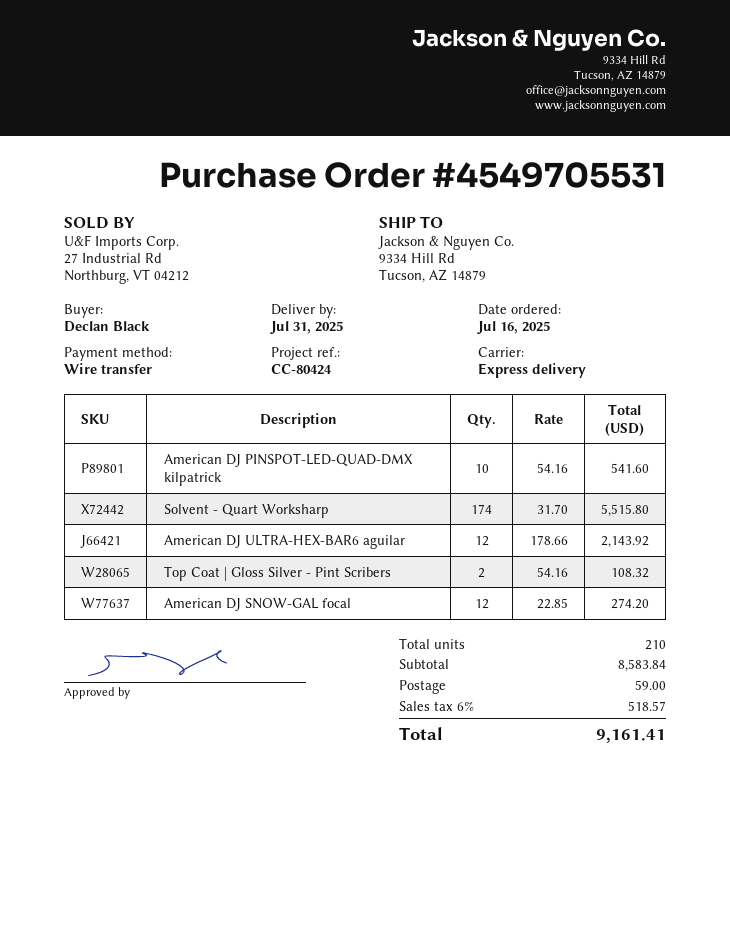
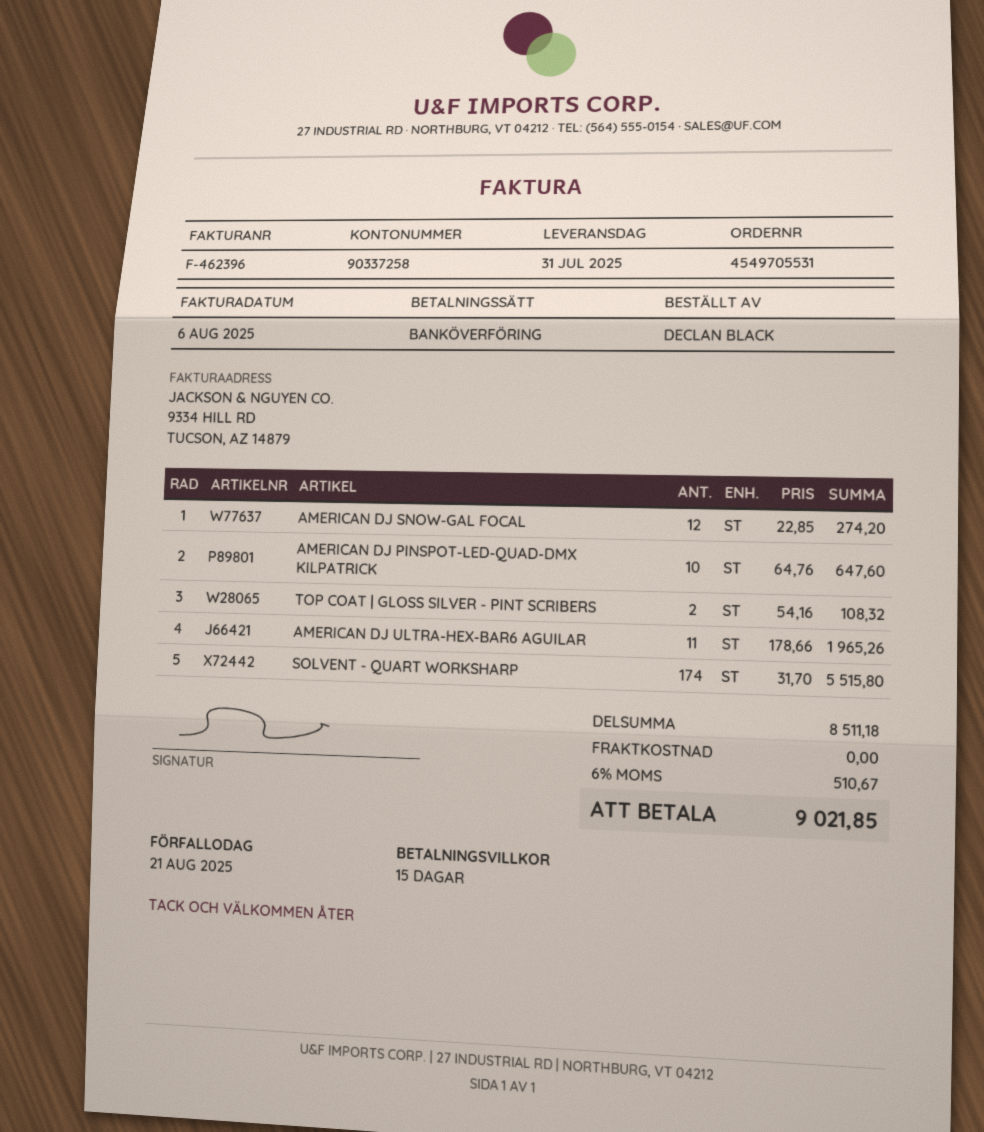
American DJ PINSPOT-LED-QUAD-DMX kilpatrick: 10 x 54.16 = 541.60 -> 10 x 64.76 = 647.60
American DJ ULTRA-HEX-BAR6 aguilar: 12 x 178.66 = 2143.92 -> 11 x 178.66 = 1965.26
subtotal: 8583.84 -> 8511.18
shipping: 59.00 -> 0.00
tax: 6% = 518.57 -> 6% = 510.67
total: 9161.41 -> 9021.85

